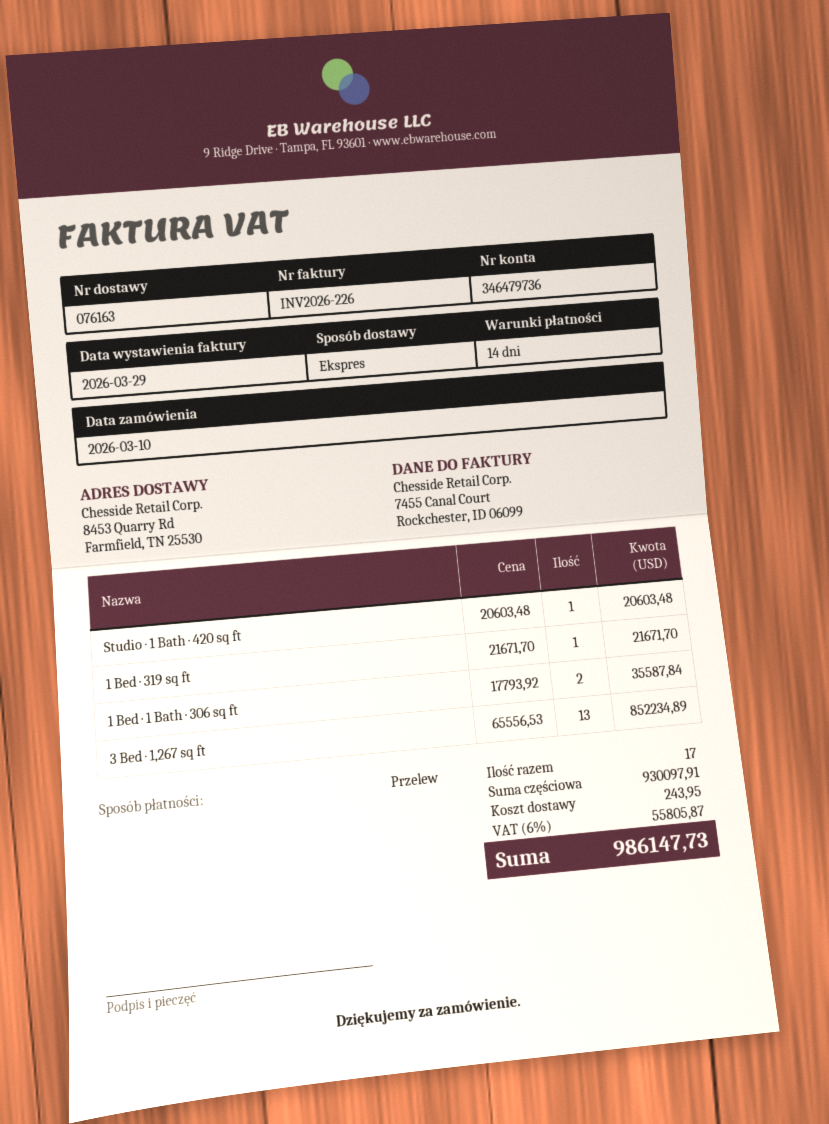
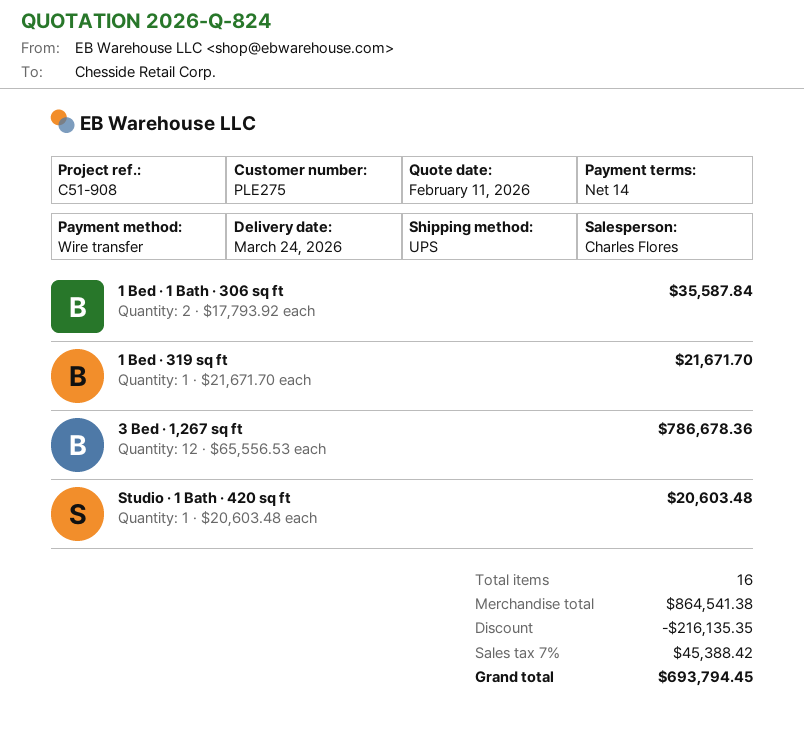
shipping method: express -> UPS
3 Bed · 1,267 sq ft: 13 x 65556.53 = 852234.89 -> 12 x 65556.53 = 786678.36
total quantity: 17 -> 16
subtotal: 930097.91 -> 864541.38
discount: none -> 216135.35
shipping: 243.95 -> none
tax: 6% = 55805.87 -> 7% = 45388.42
total: 986147.73 -> 693794.45

